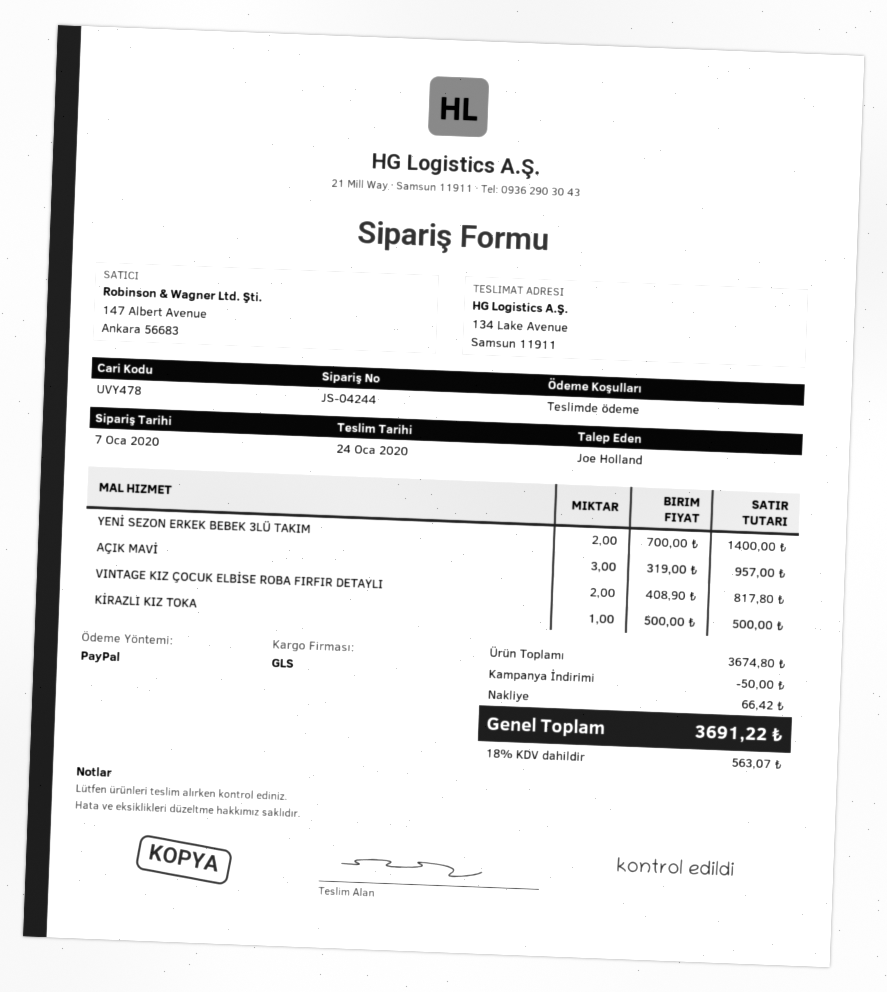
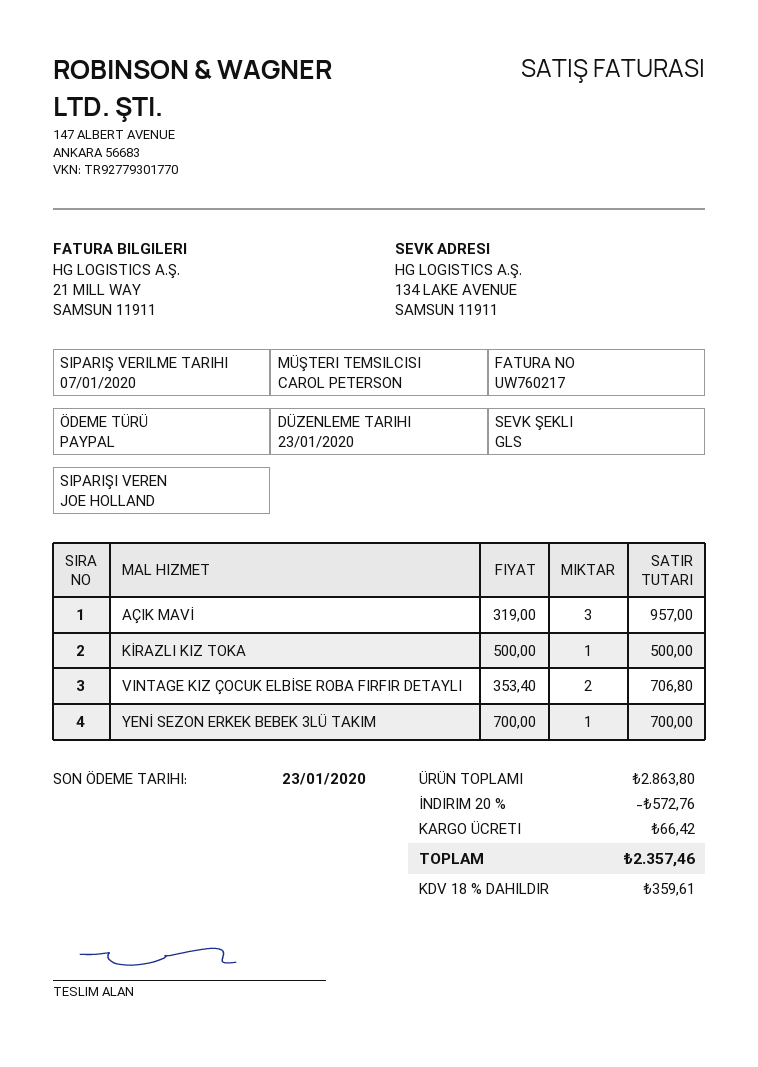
YENİ SEZON ERKEK BEBEK 3LÜ TAKIM: 2 x 700.00 = 1400.00 -> 1 x 700.00 = 700.00
VINTAGE KIZ ÇOCUK ELBİSE ROBA FIRFIR DETAYLI: 2 x 408.90 = 817.80 -> 2 x 353.40 = 706.80
subtotal: 3674.80 -> 2863.80
discount: 50.00 -> 572.76
tax: 18% = 563.07 -> 18% = 359.61
total: 3691.22 -> 2357.46

